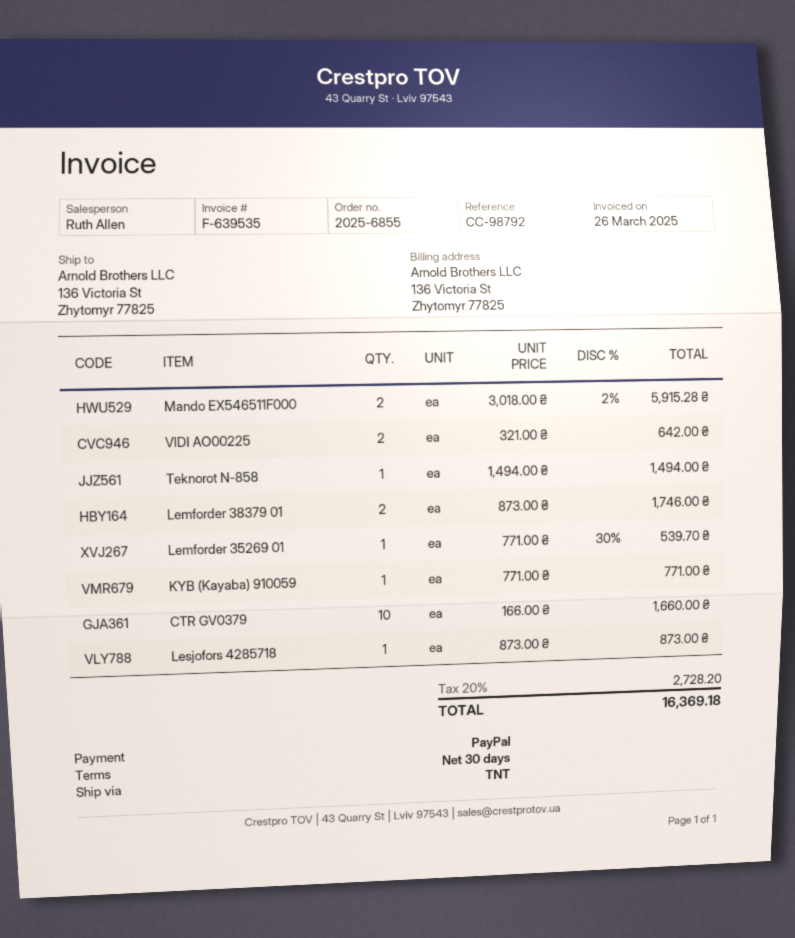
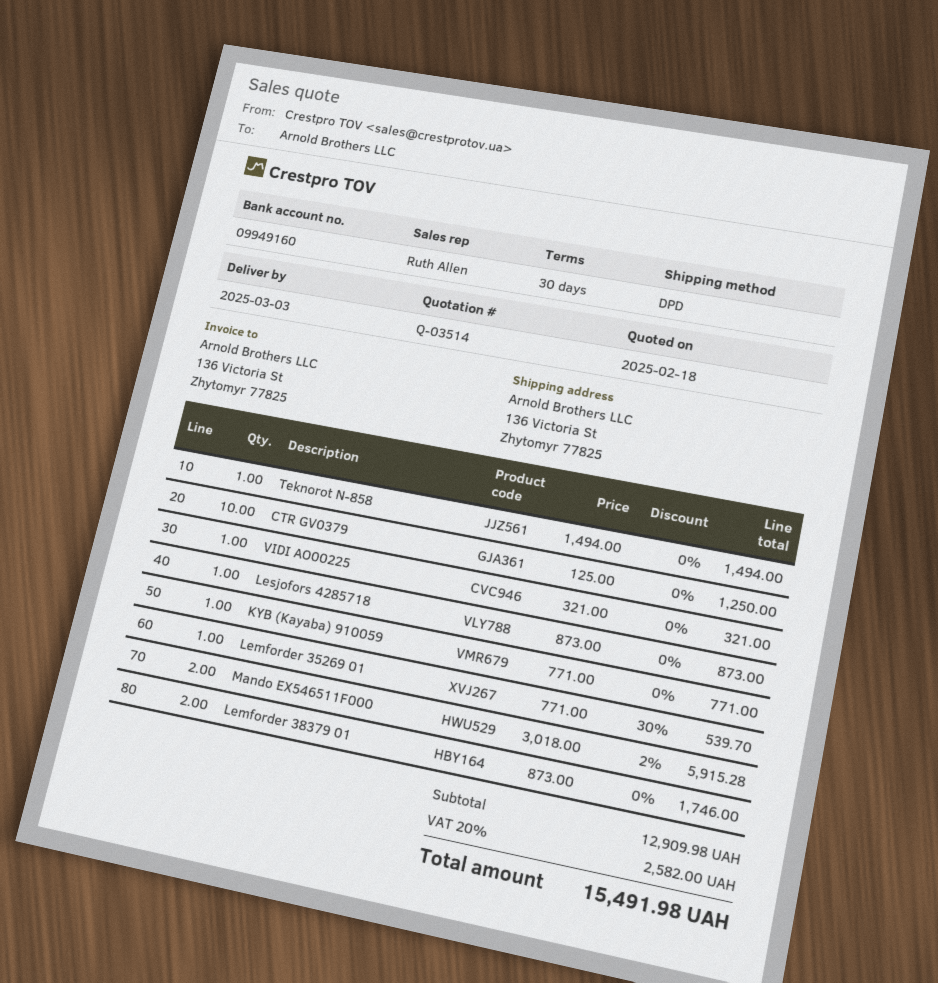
shipping method: TNT -> DPD
VIDI AO00225: 2 x 321.00 = 642.00 -> 1 x 321.00 = 321.00
CTR GV0379: 10 x 166.00 = 1660.00 -> 10 x 125.00 = 1250.00
tax: 20% = 2728.20 -> 20% = 2582.00
total: 16369.18 -> 15491.98

